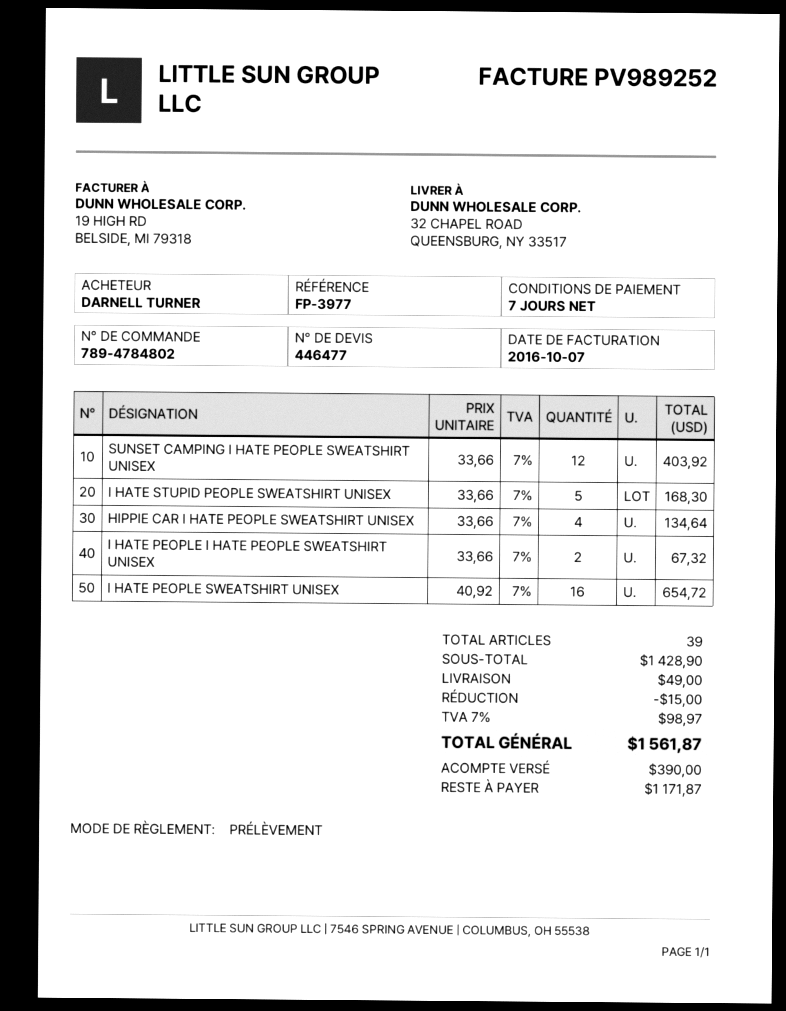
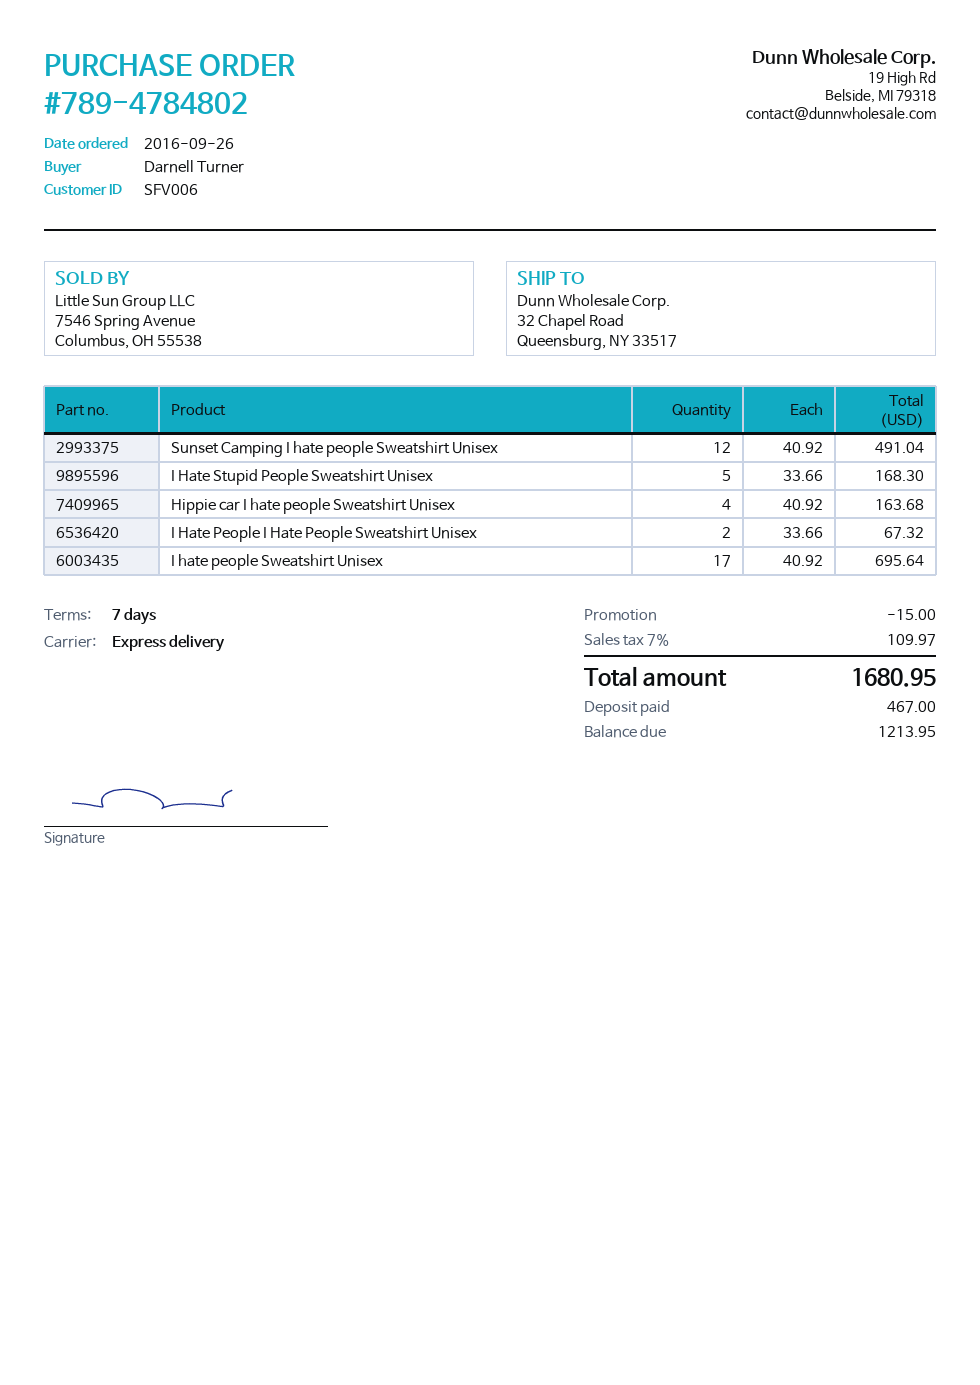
SUNSET CAMPING I HATE PEOPLE SWEATSHIRT UNISEX: 12 x 33.66 = 403.92 -> 12 x 40.92 = 491.04
HIPPIE CAR I HATE PEOPLE SWEATSHIRT UNISEX: 4 x 33.66 = 134.64 -> 4 x 40.92 = 163.68
I HATE PEOPLE SWEATSHIRT UNISEX: 16 x 40.92 = 654.72 -> 17 x 40.92 = 695.64
shipping: 49.00 -> none
tax: 7% = 98.97 -> 7% = 109.97
total: 1561.87 -> 1680.95
deposit: 390.00 -> 467.00
balance: 1171.87 -> 1213.95

